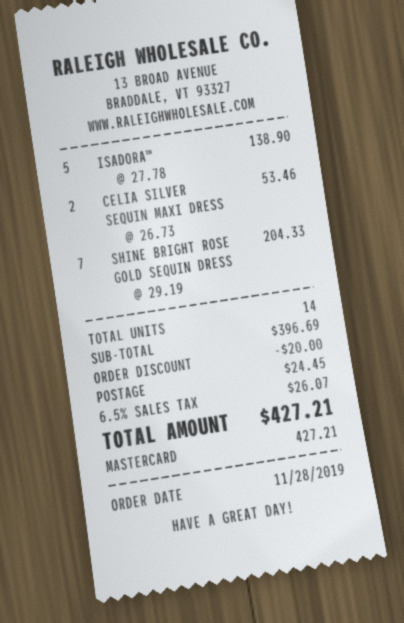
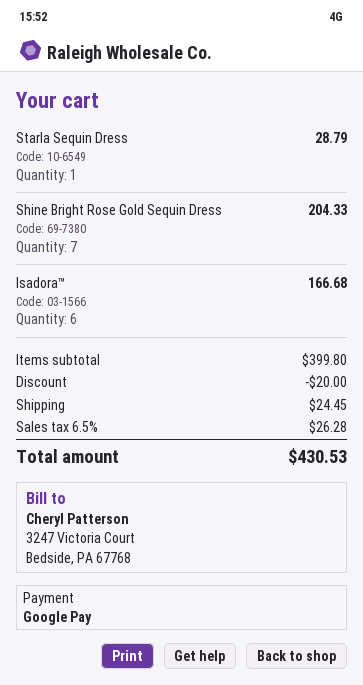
payment method: Mastercard -> Google Pay
ISADORA™: 5 for 138.90 -> 6 for 166.68
CELIA SILVER SEQUIN MAXI DRESS: 2 for 53.46 -> none
Starla Sequin Dress: none -> 1 for 28.79
subtotal: 396.69 -> 399.80
tax: 6.5% = 26.07 -> 6.5% = 26.28
total: 427.21 -> 430.53

